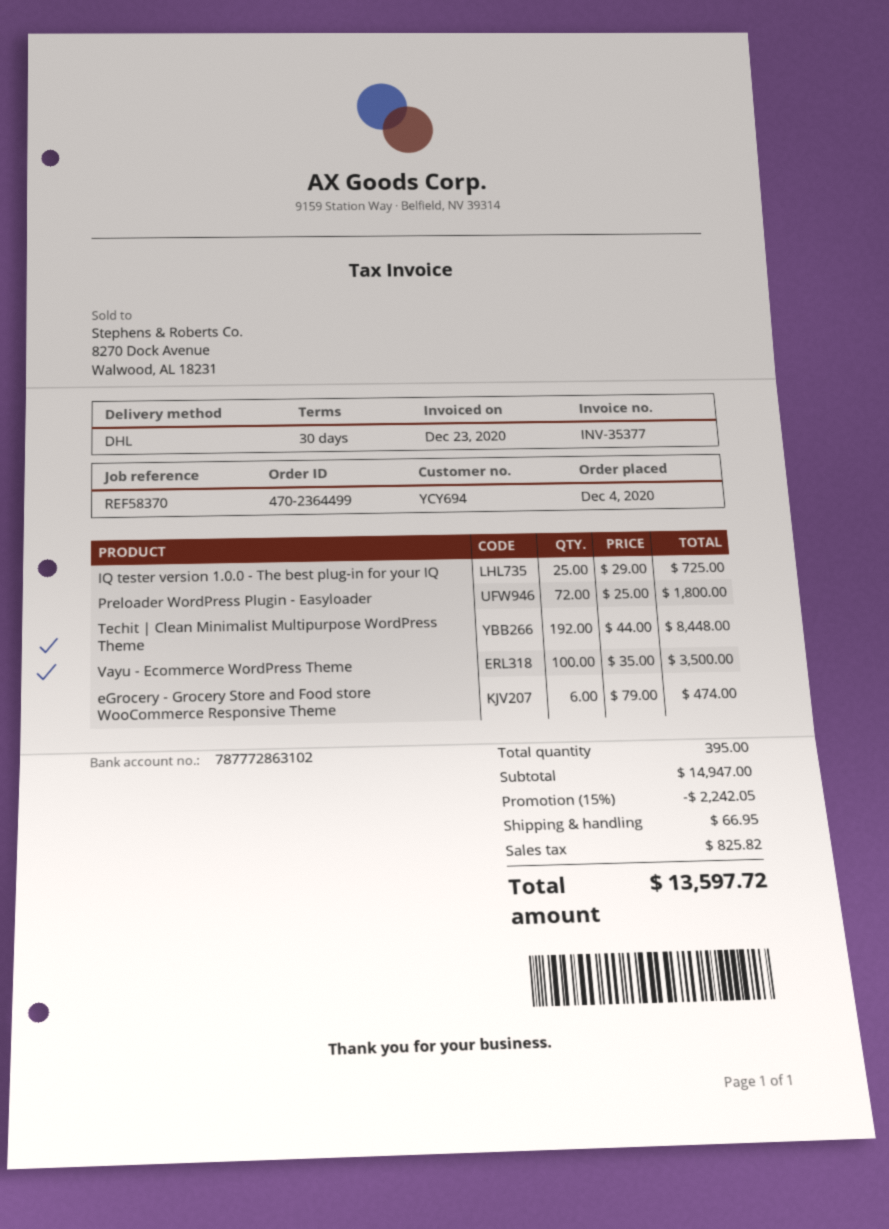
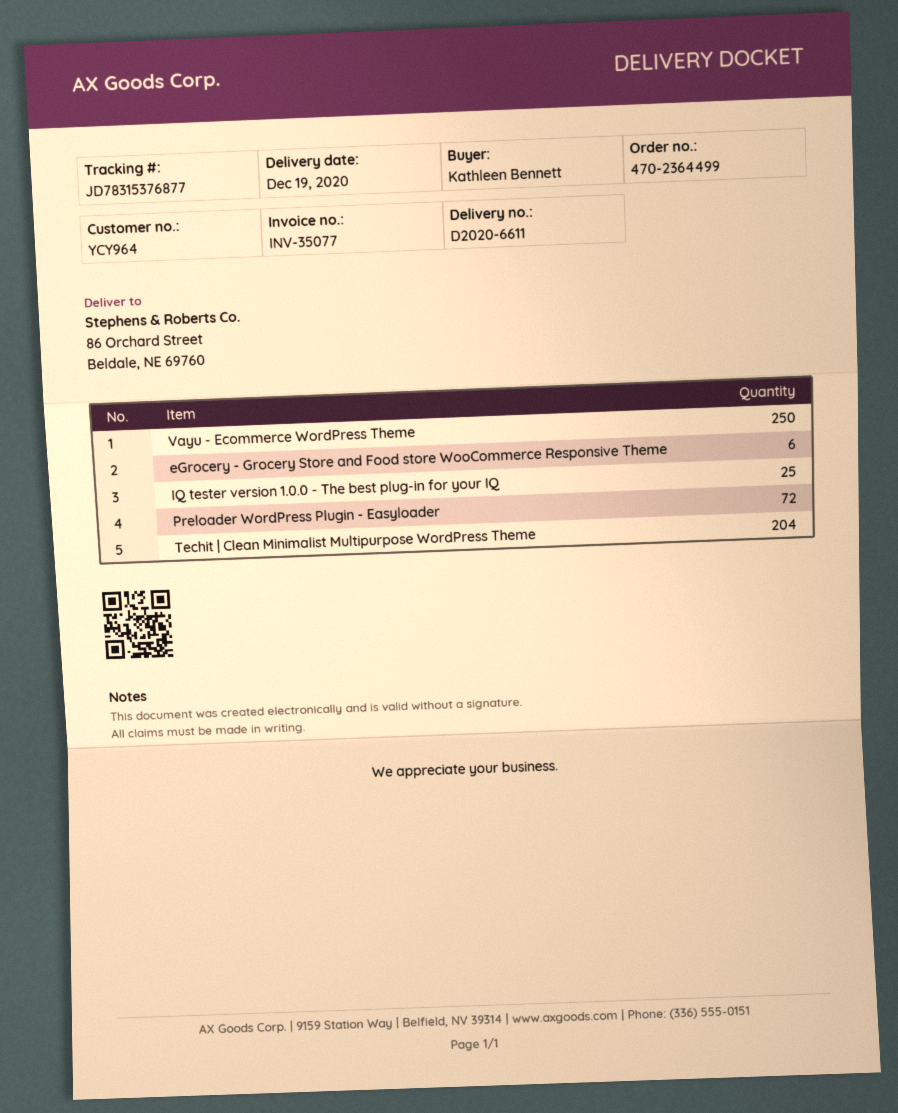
invoice number: INV-35377 -> INV-35077
customer number: YCY694 -> YCY964
Techit | Clean Minimalist Multipurpose WordPress Theme: 192 -> 204
Vayu - Ecommerce WordPress Theme: 100 -> 250

